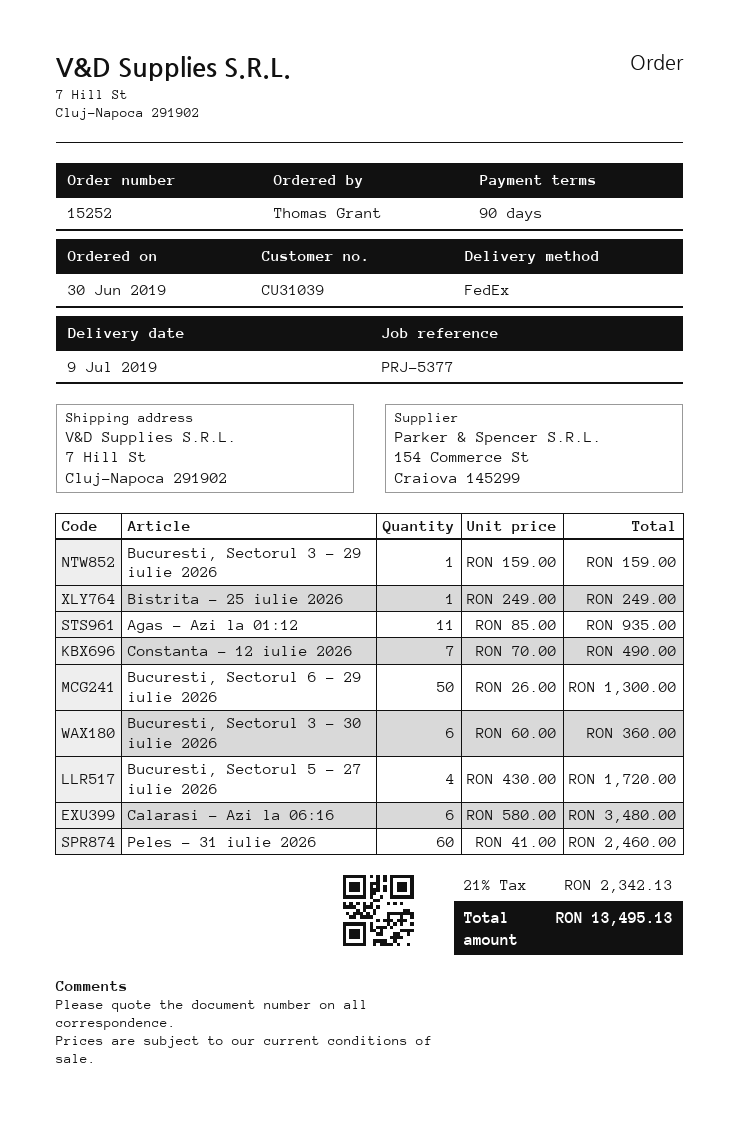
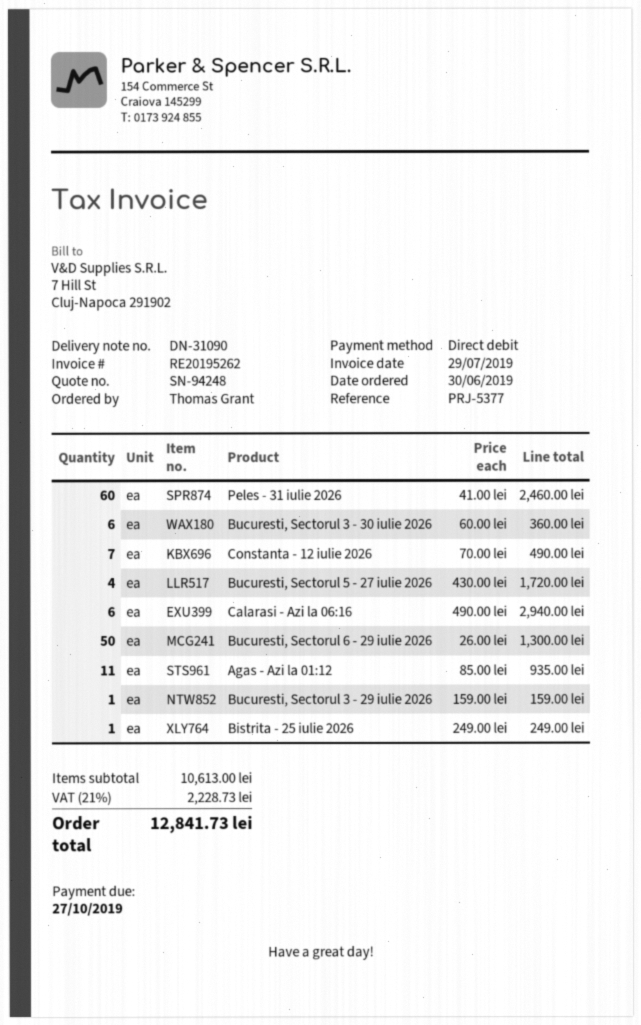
Calarasi - Azi la 06:16: 6 x 580.00 = 3480.00 -> 6 x 490.00 = 2940.00
tax: 21% = 2342.13 -> 21% = 2228.73
total: 13495.13 -> 12841.73

